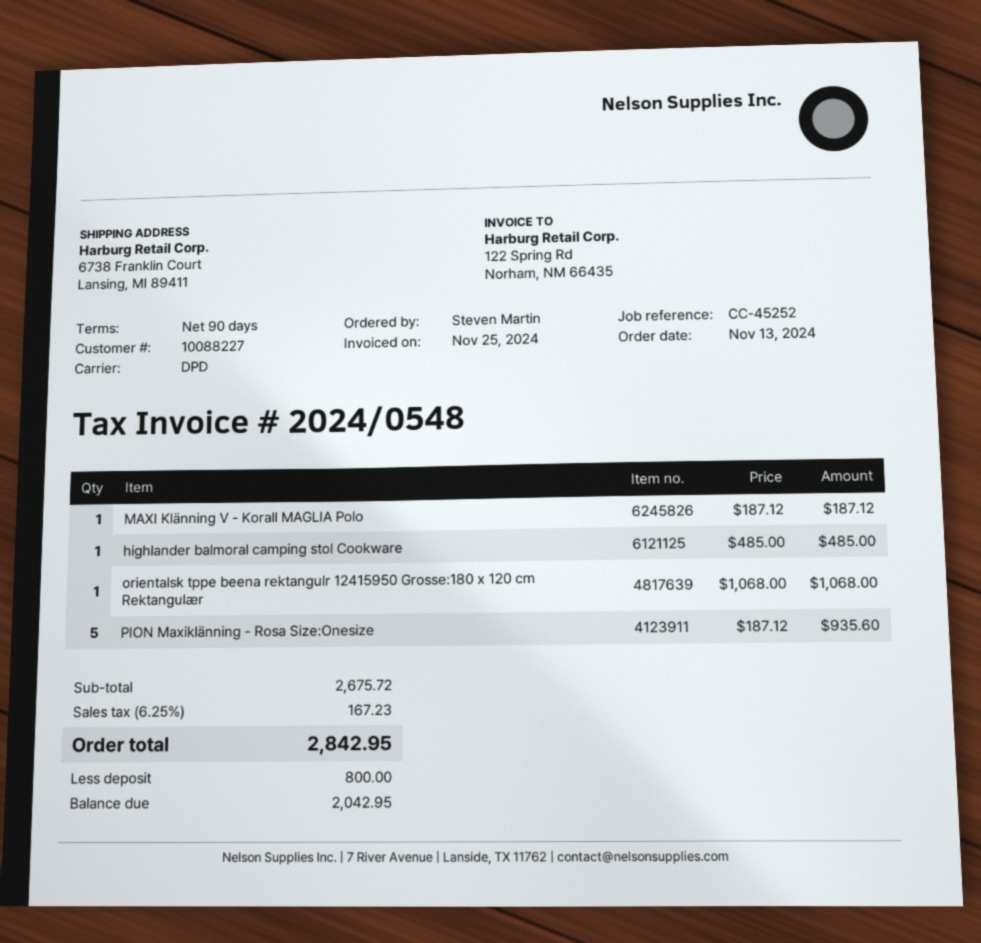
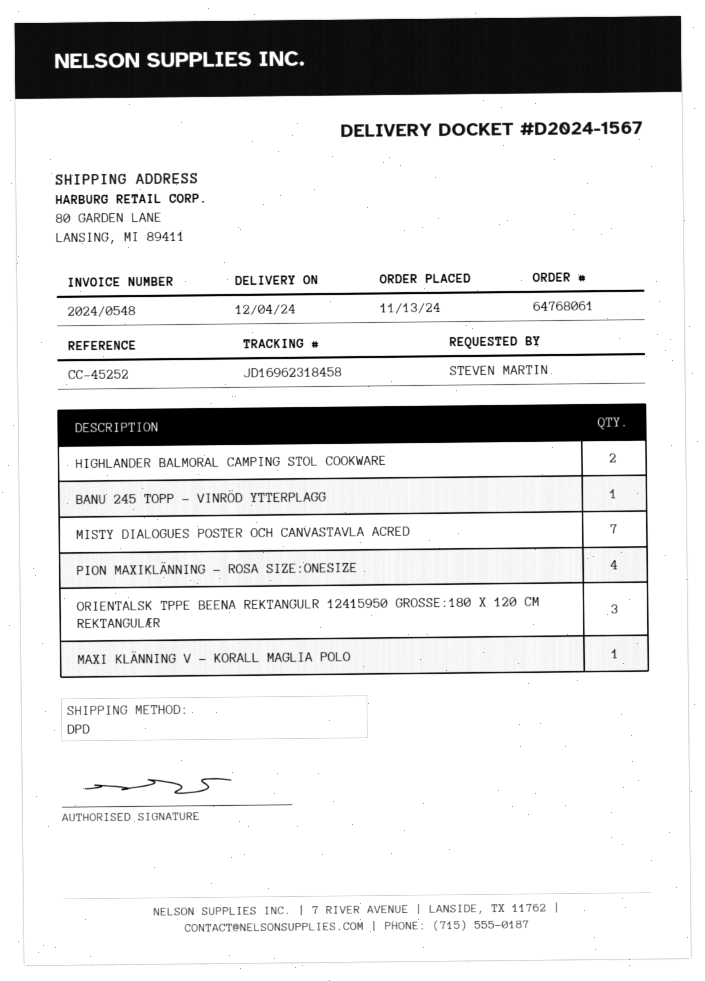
ship to: 6738 Franklin Court, Lansing, MI 89411 -> 80 GARDEN LANE, LANSING, MI 89411
highlander balmoral camping stol Cookware: 1 -> 2
orientalsk tppe beena rektangulr 12415950 Grosse:180 x 120 cm Rektangulær: 1 -> 3
PION Maxiklänning - Rosa Size:Onesize: 5 -> 4
BANU 245 TOPP - VINRÖD YTTERPLAGG: none -> 1
MISTY DIALOGUES POSTER OCH CANVASTAVLA ACRED: none -> 7

